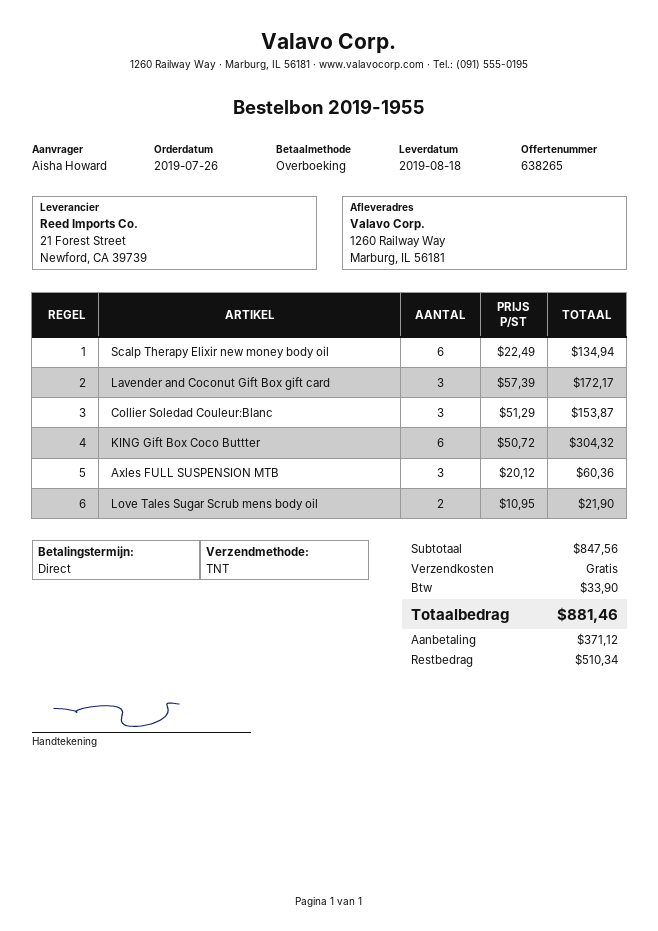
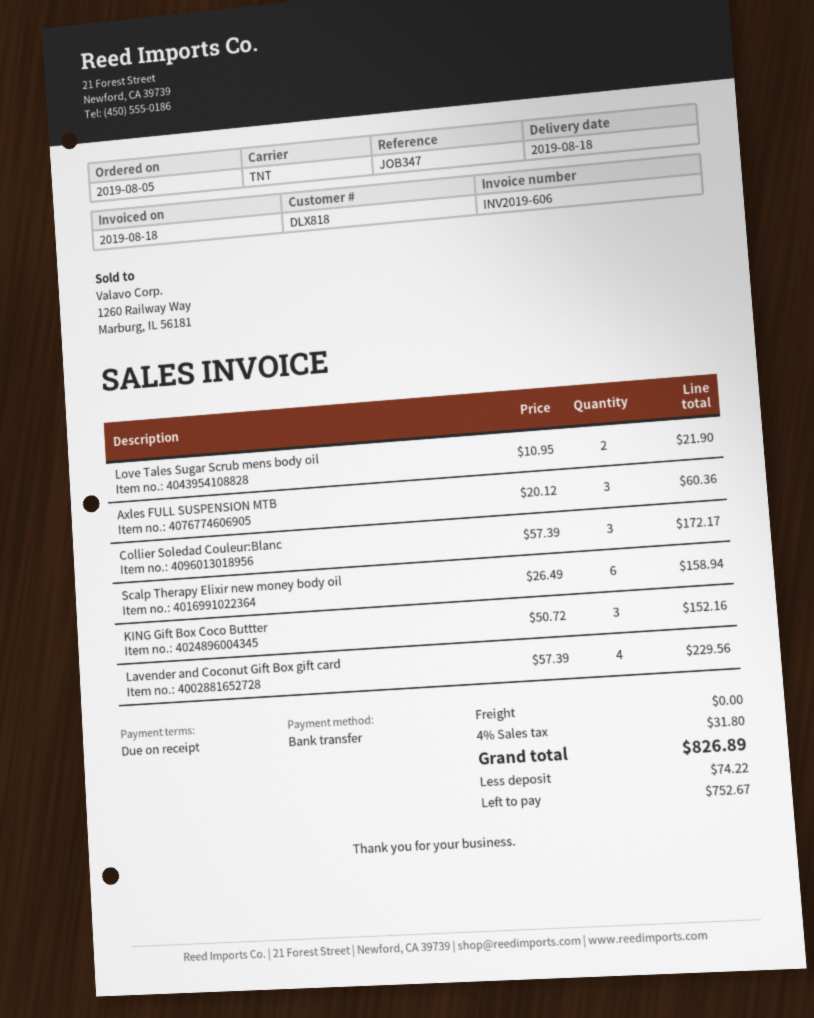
order date: 2019-07-26 -> 2019-08-05
Scalp Therapy Elixir new money body oil: 6 x 22.49 = 134.94 -> 6 x 26.49 = 158.94
Lavender and Coconut Gift Box gift card: 3 x 57.39 = 172.17 -> 4 x 57.39 = 229.56
Collier Soledad Couleur:Blanc: 3 x 51.29 = 153.87 -> 3 x 57.39 = 172.17
KING Gift Box Coco Buttter: 6 x 50.72 = 304.32 -> 3 x 50.72 = 152.16
tax: 33.90 -> 31.80
total: 881.46 -> 826.89
deposit: 371.12 -> 74.22
balance: 510.34 -> 752.67

